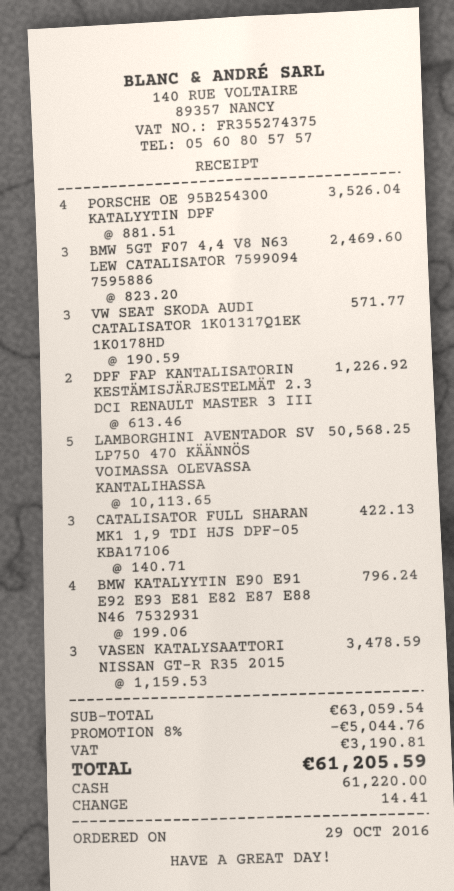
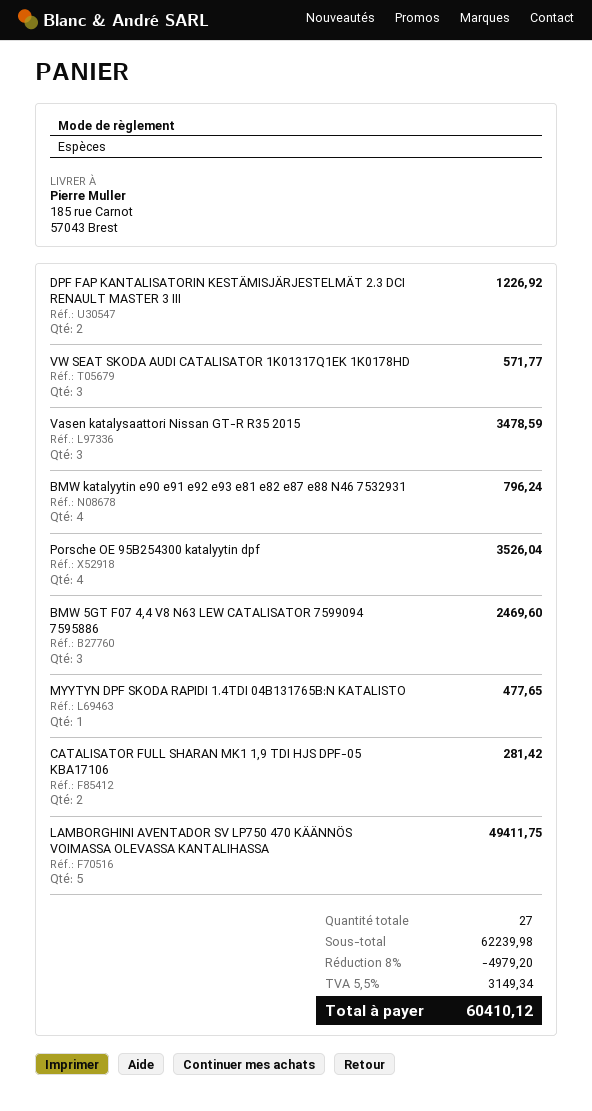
LAMBORGHINI AVENTADOR SV LP750 470 KÄÄNNÖS VOIMASSA OLEVASSA KANTALIHASSA: 5 for 50568.25 -> 5 for 49411.75
CATALISATOR FULL SHARAN MK1 1,9 TDI HJS DPF-05 KBA17106: 3 for 422.13 -> 2 for 281.42
MYYTYN DPF SKODA RAPIDI 1.4TDI 04B131765B:N KATALISTO: none -> 1 for 477.65
subtotal: 63059.54 -> 62239.98
discount: 8% = 5044.76 -> 8% = 4979.20
tax: 3190.81 -> 3149.34
total: 61205.59 -> 60410.12

